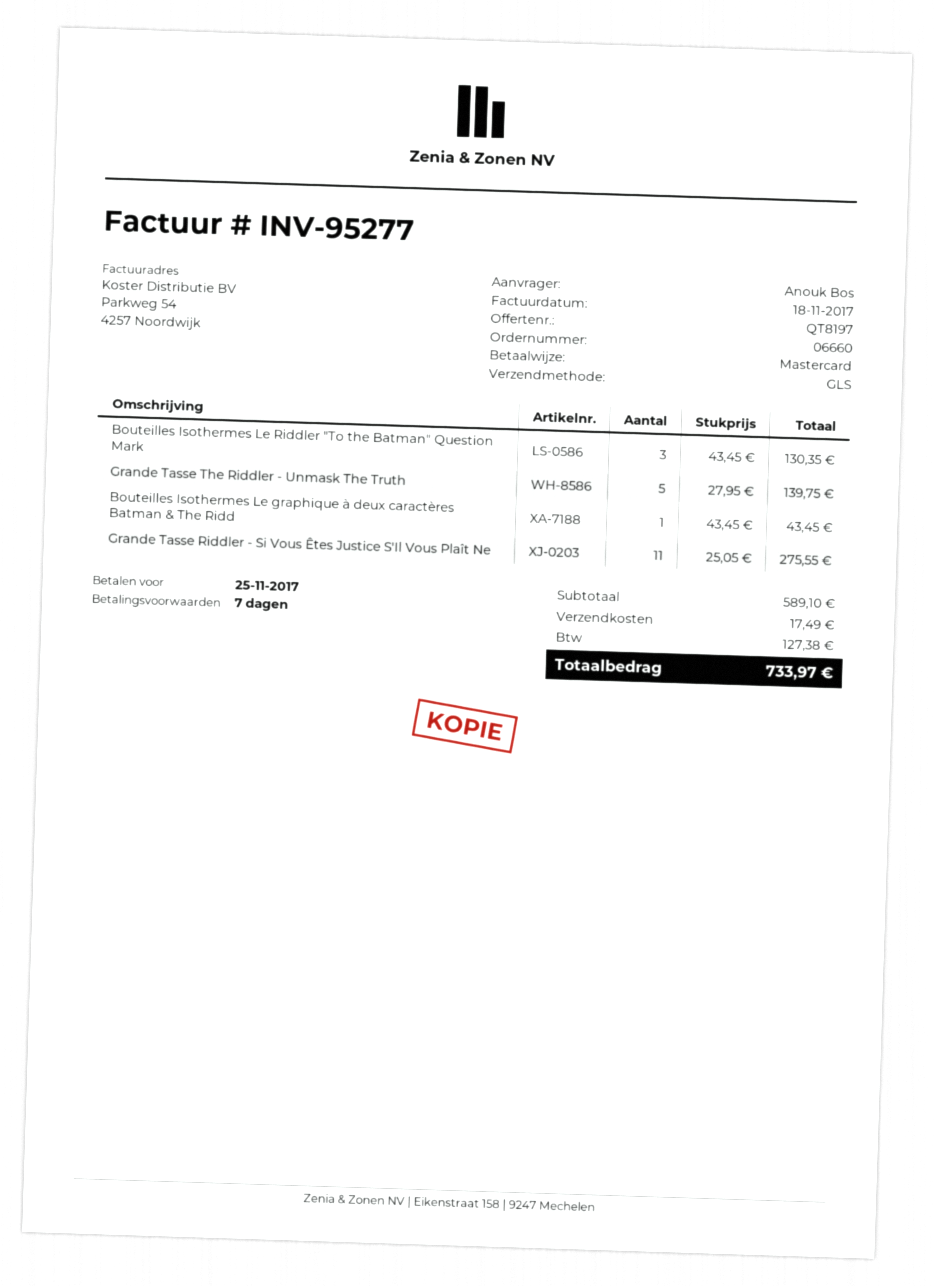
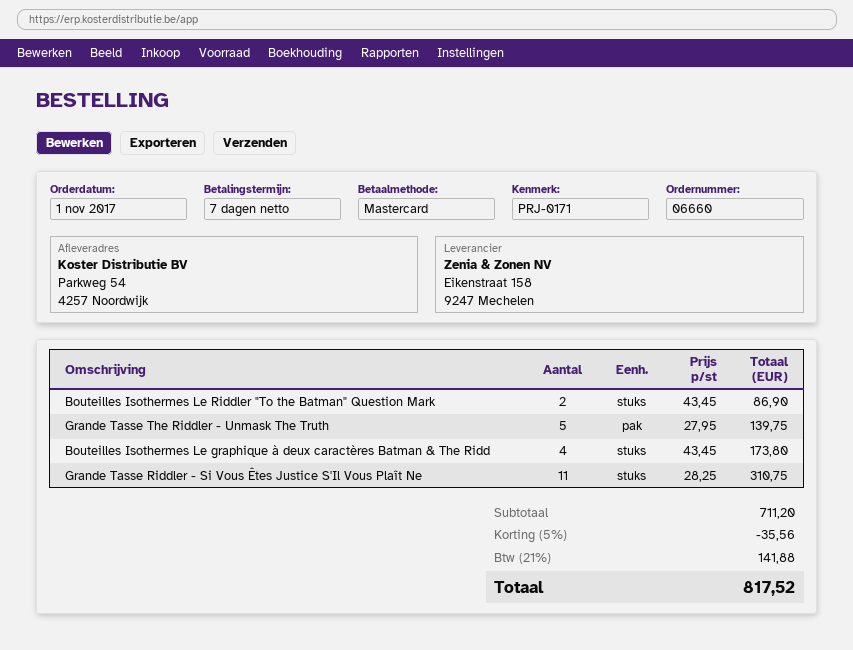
Bouteilles Isothermes Le Riddler "To the Batman" Question Mark: 3 x 43.45 = 130.35 -> 2 x 43.45 = 86.90
Bouteilles Isothermes Le graphique à deux caractères Batman & The Ridd: 1 x 43.45 = 43.45 -> 4 x 43.45 = 173.80
Grande Tasse Riddler - Si Vous Êtes Justice S'Il Vous Plaît Ne: 11 x 25.05 = 275.55 -> 11 x 28.25 = 310.75
subtotal: 589.10 -> 711.20
discount: none -> 5% = 35.56
shipping: 17.49 -> none
tax: 127.38 -> 141.88
total: 733.97 -> 817.52

